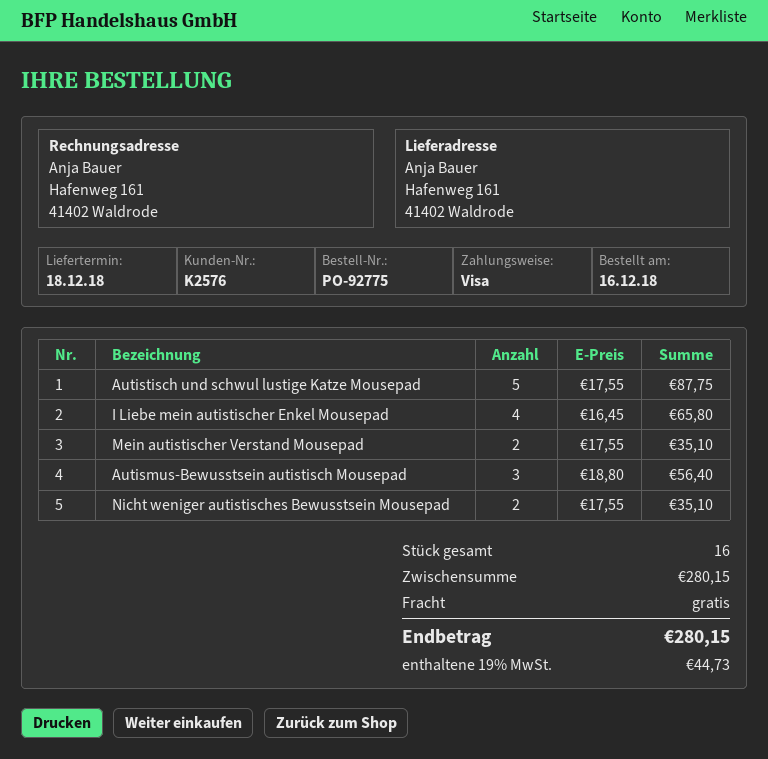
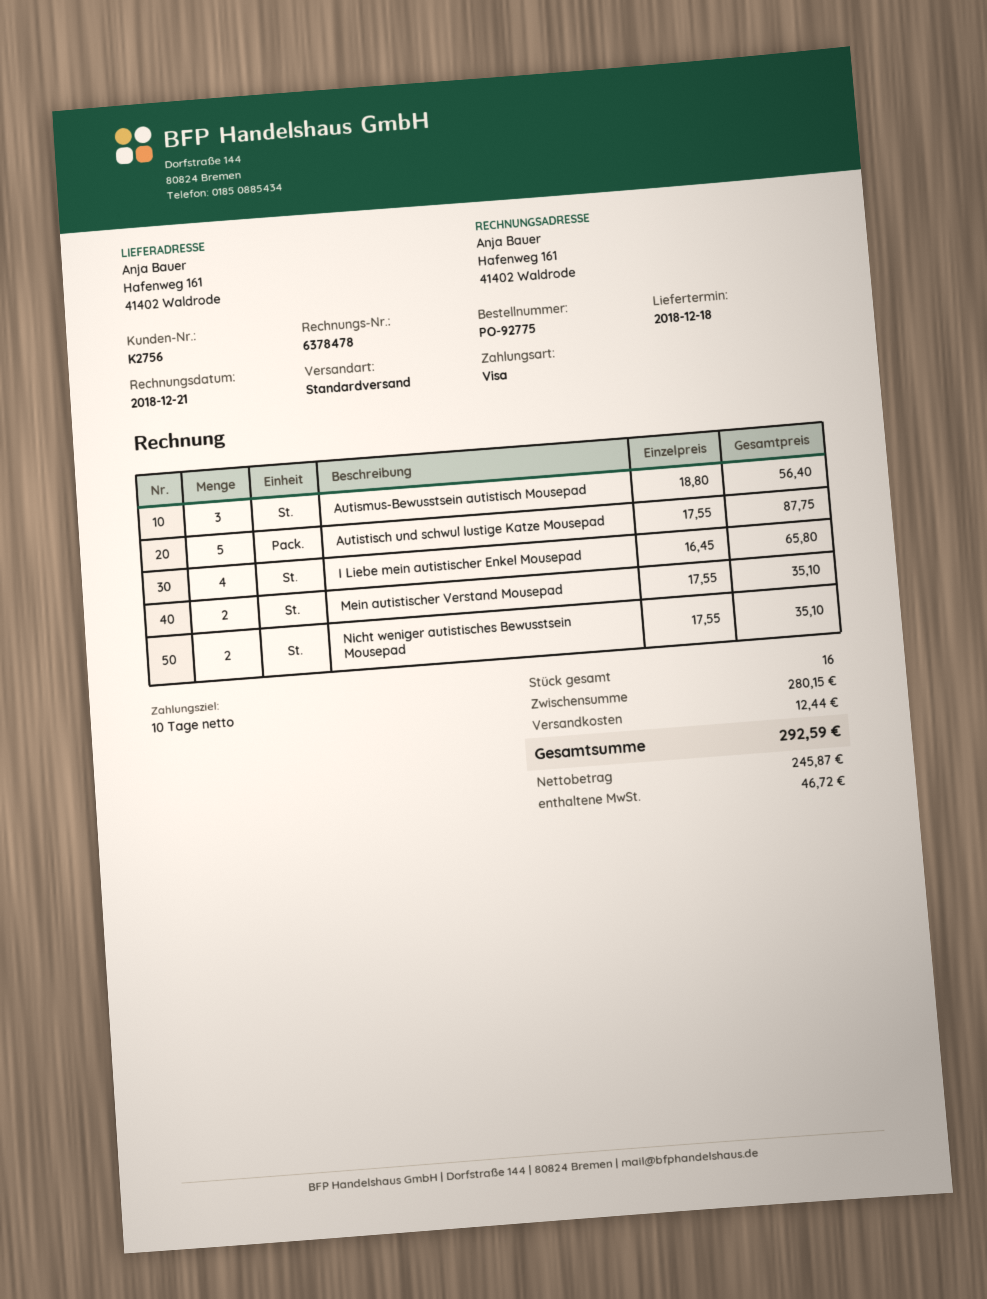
customer number: K2576 -> K2756
shipping: 0.00 -> 12.44
tax: 44.73 -> 46.72
total: 280.15 -> 292.59

